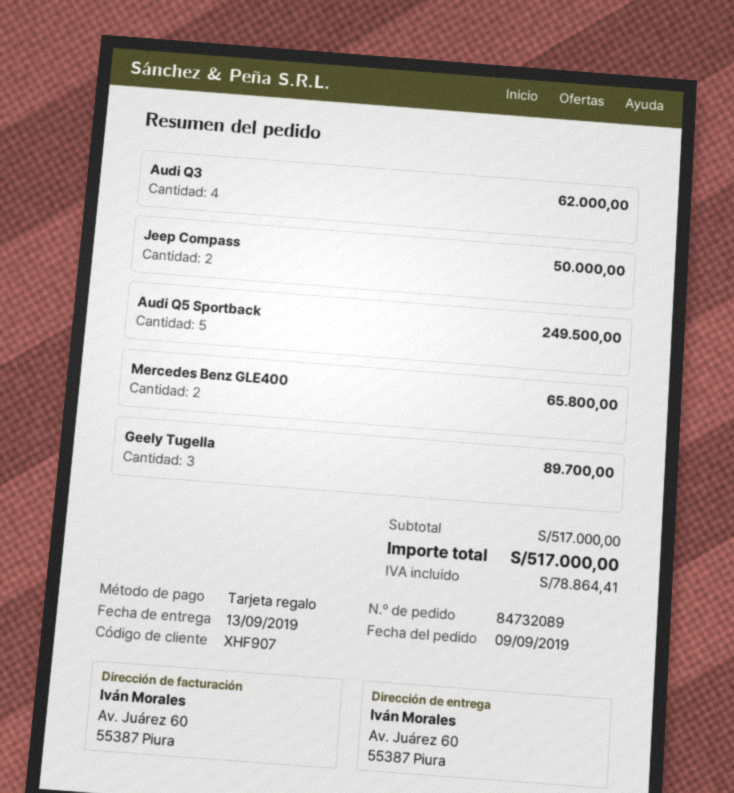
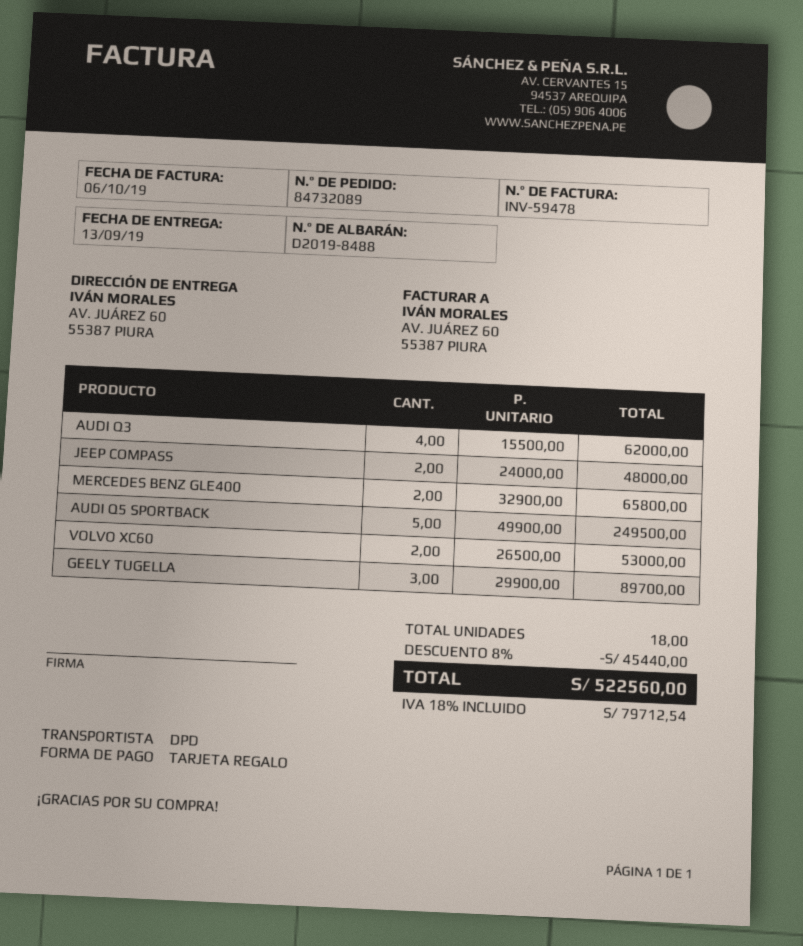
Jeep Compass: 2 for 50000.00 -> 2 for 48000.00
VOLVO XC60: none -> 2 for 53000.00
discount: none -> 8% = 45440.00
tax: 78864.41 -> 79712.54
total: 517000.00 -> 522560.00

